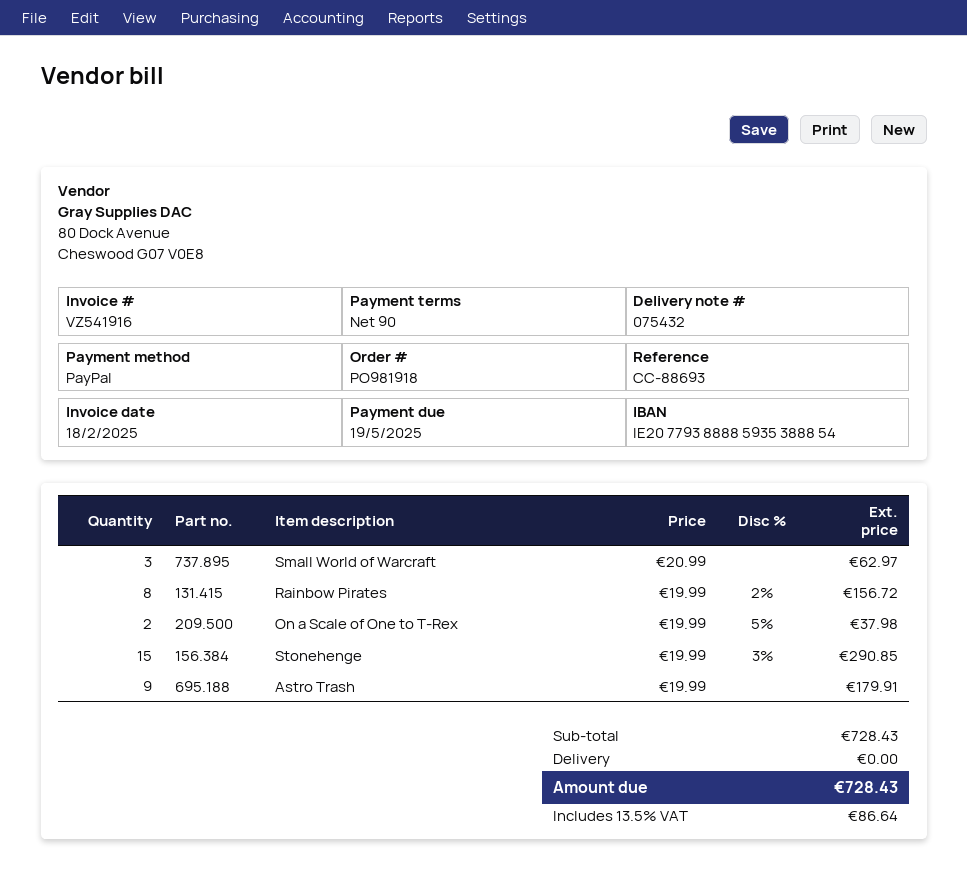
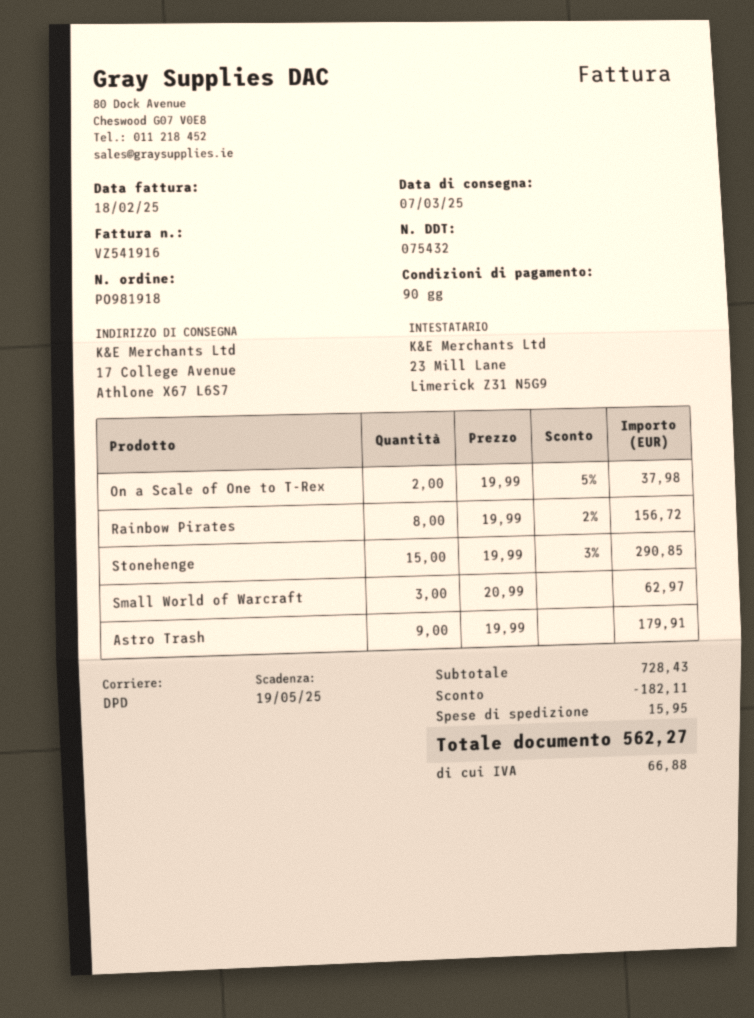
discount: none -> 182.11
shipping: 0.00 -> 15.95
tax: 86.64 -> 66.88
total: 728.43 -> 562.27

